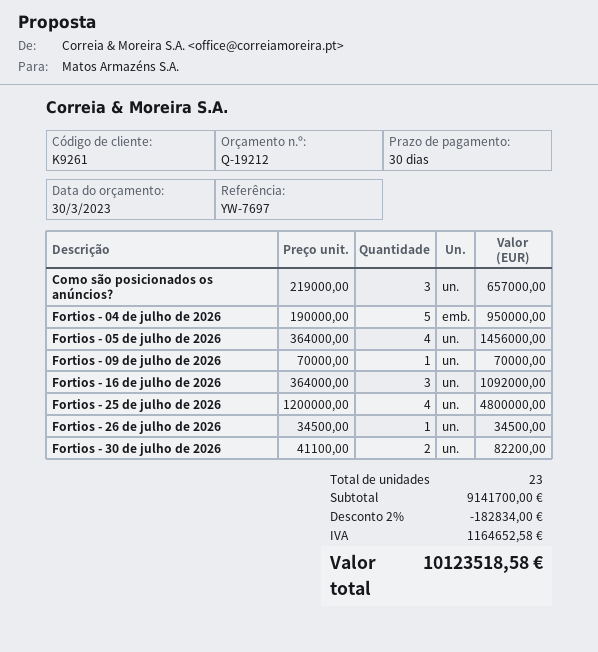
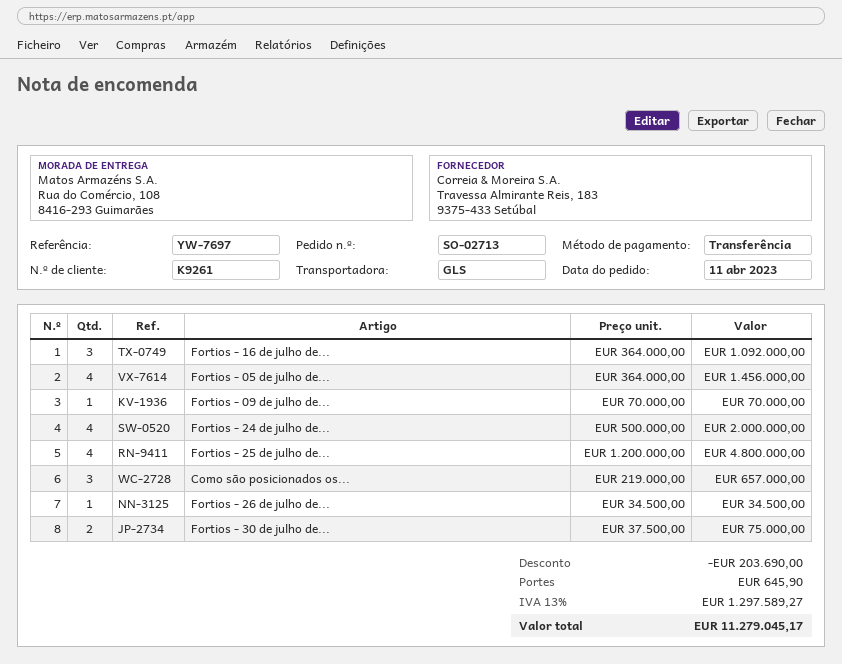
Fortios - 04 de julho de 2026: 5 x 190000.00 = 950000.00 -> none
Fortios - 30 de julho de 2026: 2 x 41100.00 = 82200.00 -> 2 x 37500.00 = 75000.00
Fortios - 24 de julho de...: none -> 4 x 500000.00 = 2000000.00
discount: 182834.00 -> 203690.00
shipping: none -> 645.90
tax: 1164652.58 -> 1297589.27
total: 10123518.58 -> 11279045.17

